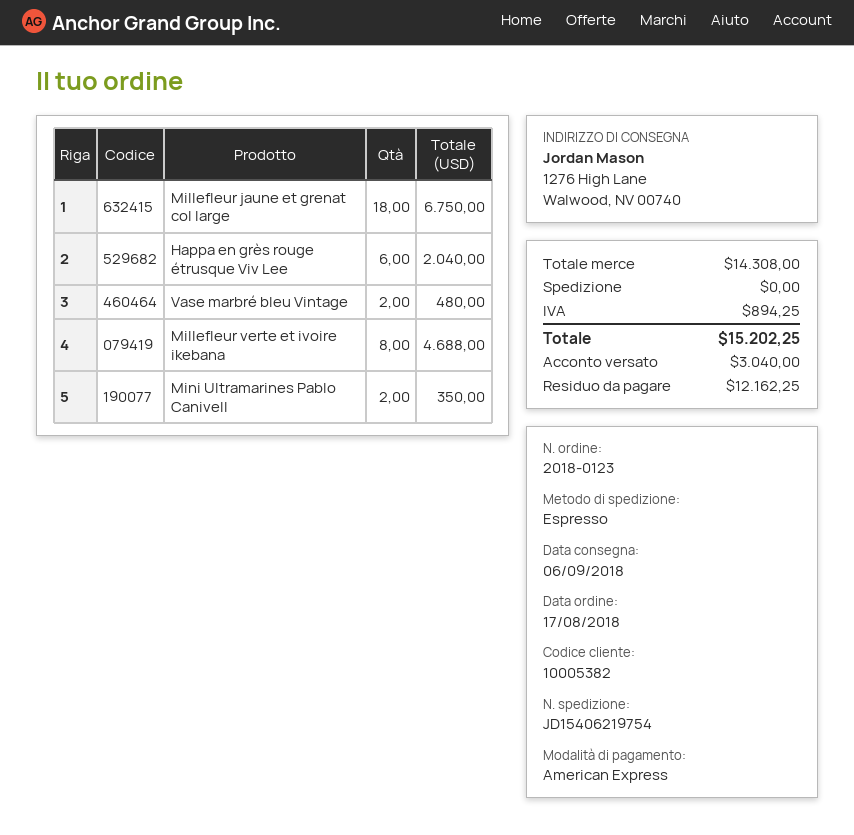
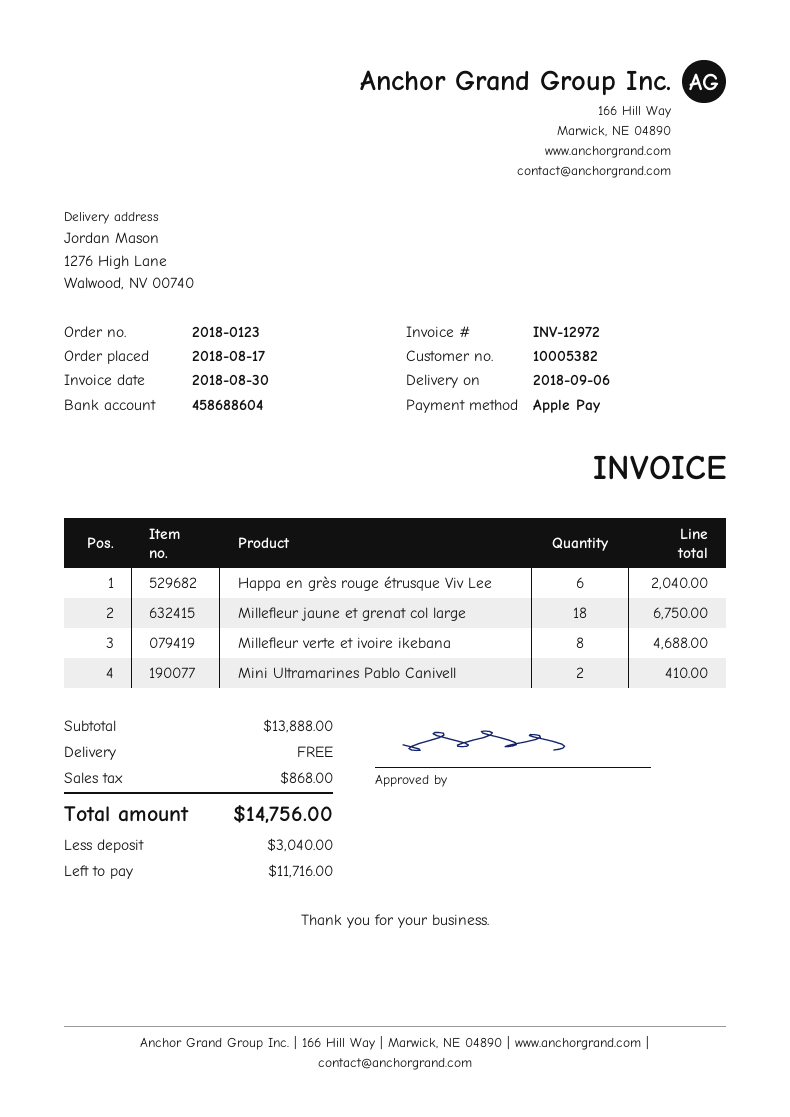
payment method: American Express -> Apple Pay
Vase marbré bleu Vintage: 2 for 480.00 -> none
Mini Ultramarines Pablo Canivell: 2 for 350.00 -> 2 for 410.00
subtotal: 14308.00 -> 13888.00
tax: 894.25 -> 868.00
total: 15202.25 -> 14756.00
balance: 12162.25 -> 11716.00

